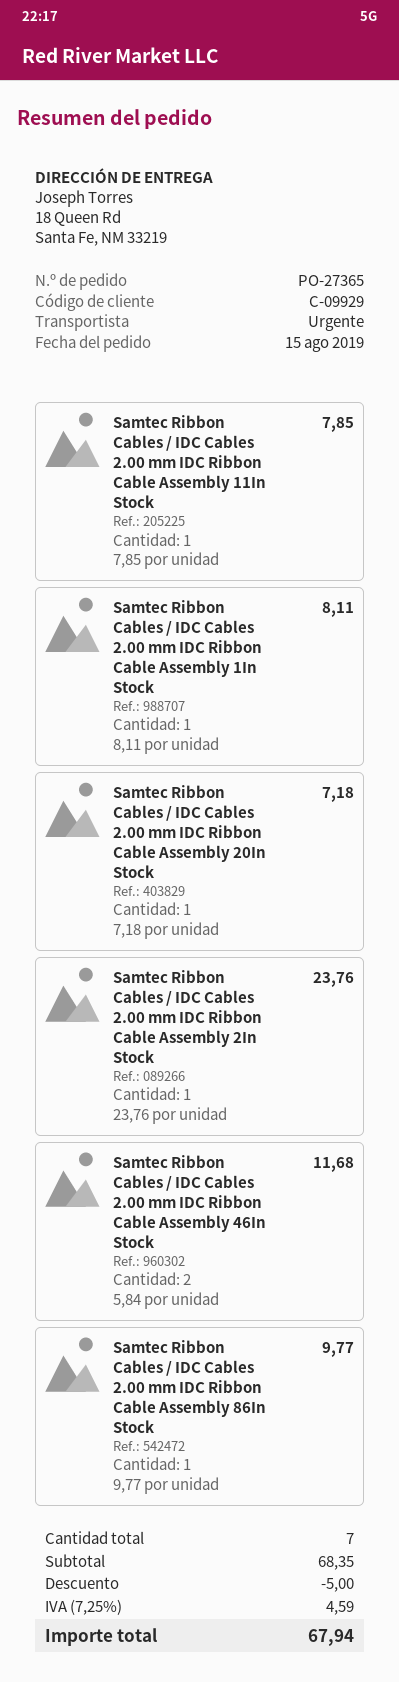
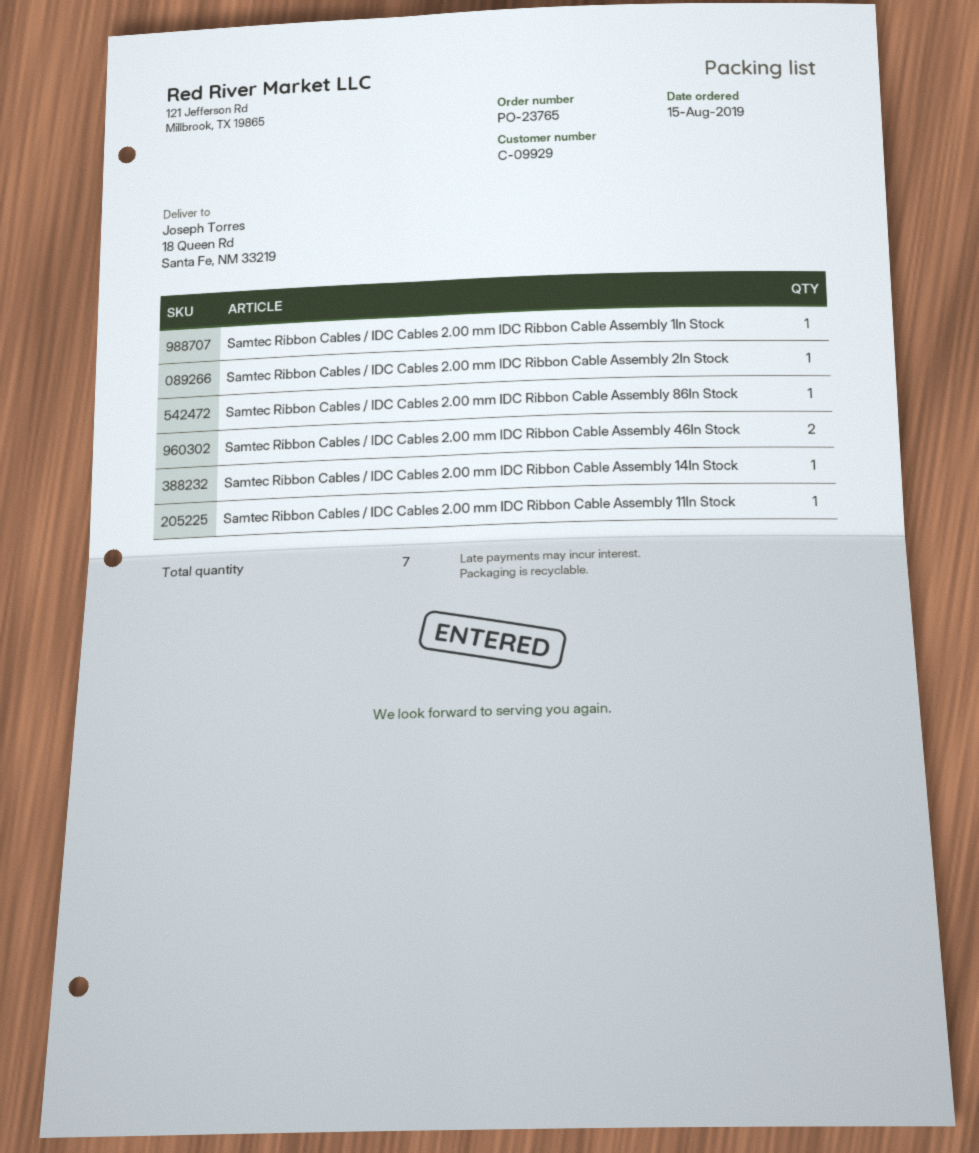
order number: PO-27365 -> PO-23765
Samtec Ribbon Cables / IDC Cables 2.00 mm IDC Ribbon Cable Assembly 20In Stock: 1 -> none
Samtec Ribbon Cables / IDC Cables 2.00 mm IDC Ribbon Cable Assembly 14In Stock: none -> 1

